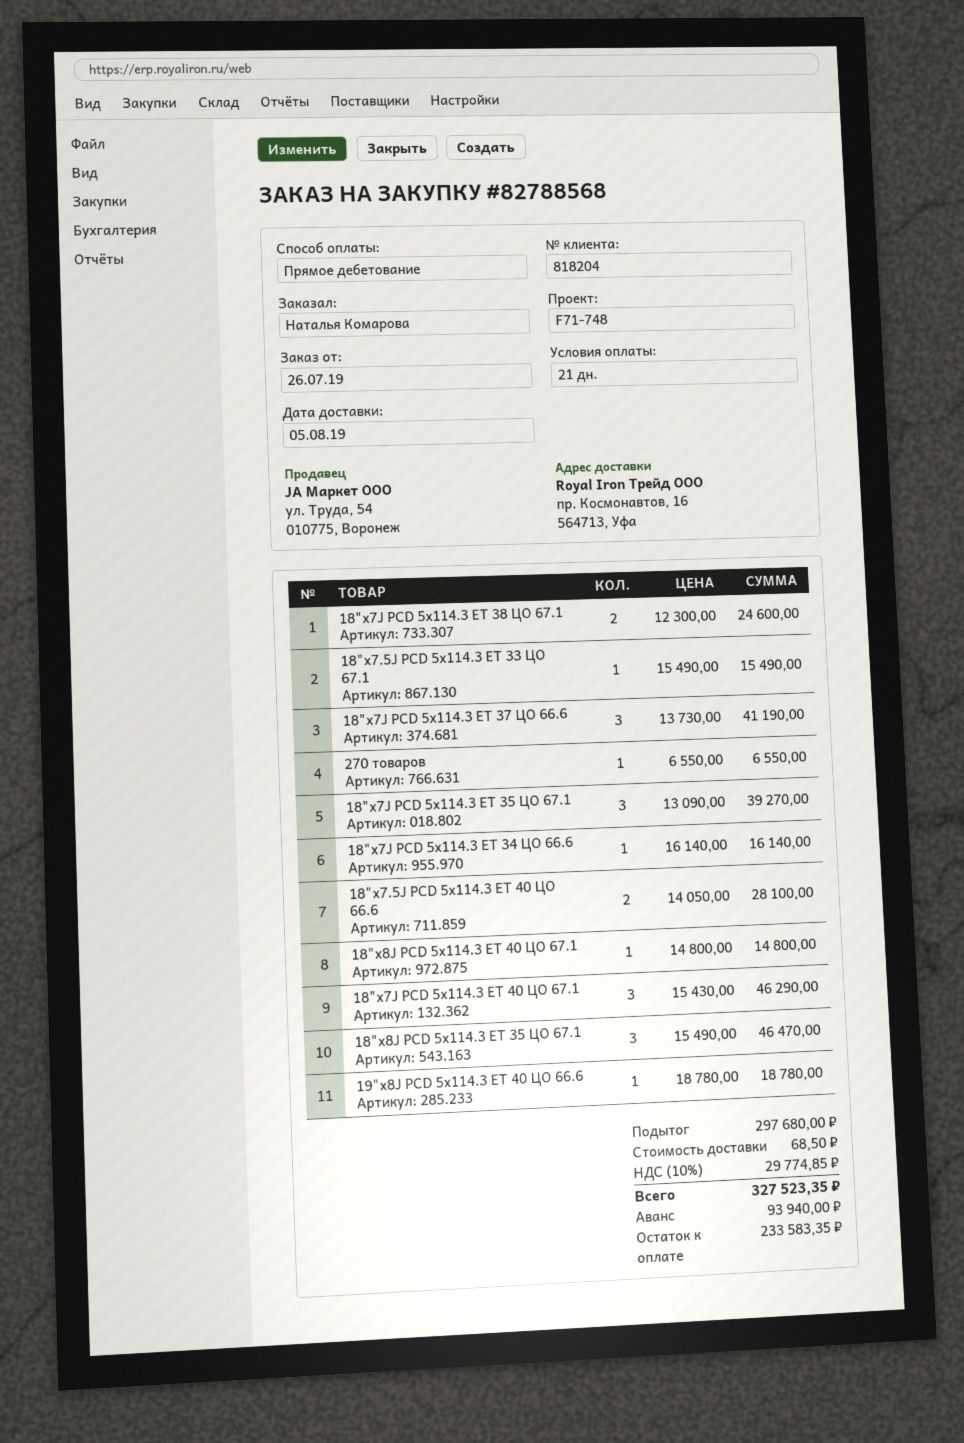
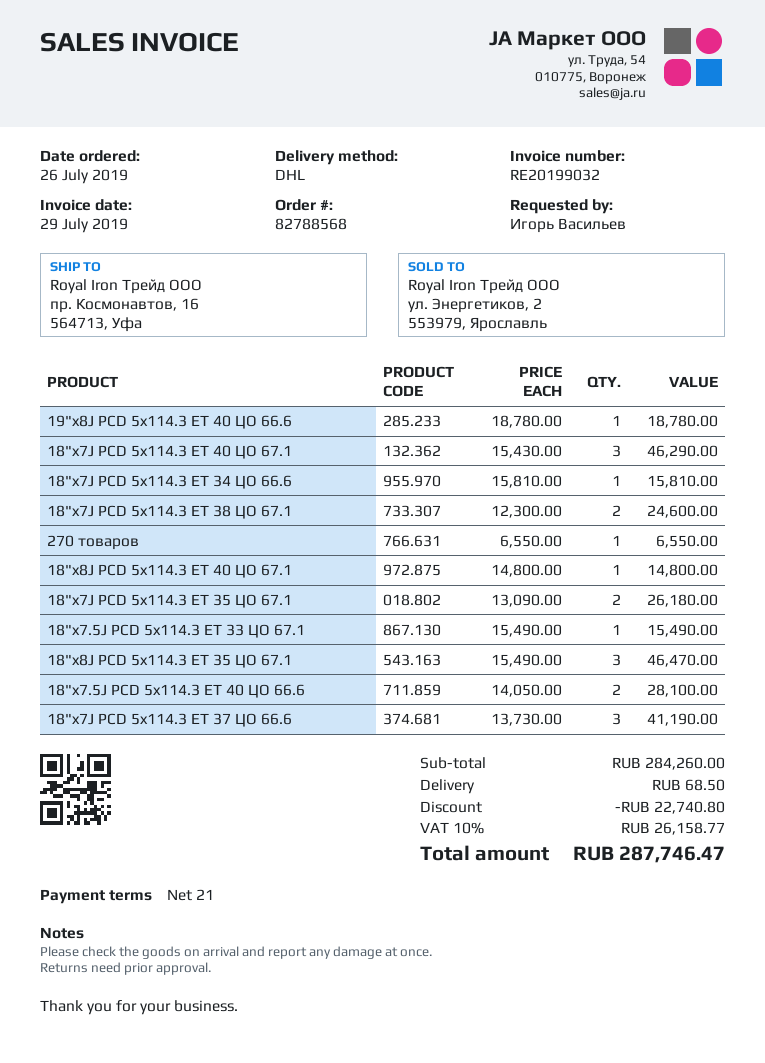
ordered by: Наталья Комарова -> Игорь Васильев
18"x7J PCD 5x114.3 ЕТ 35 ЦО 67.1: 3 x 13090.00 = 39270.00 -> 2 x 13090.00 = 26180.00
18"x7J PCD 5x114.3 ЕТ 34 ЦО 66.6: 1 x 16140.00 = 16140.00 -> 1 x 15810.00 = 15810.00
subtotal: 297680.00 -> 284260.00
discount: none -> 22740.80
tax: 10% = 29774.85 -> 10% = 26158.77
total: 327523.35 -> 287746.47

